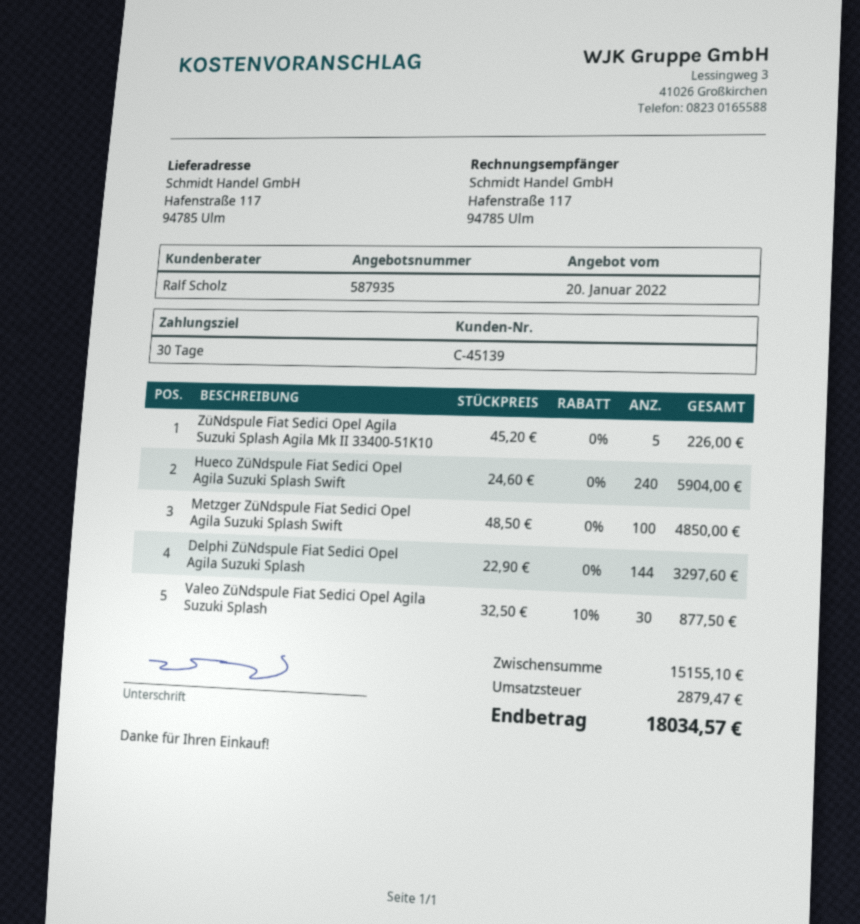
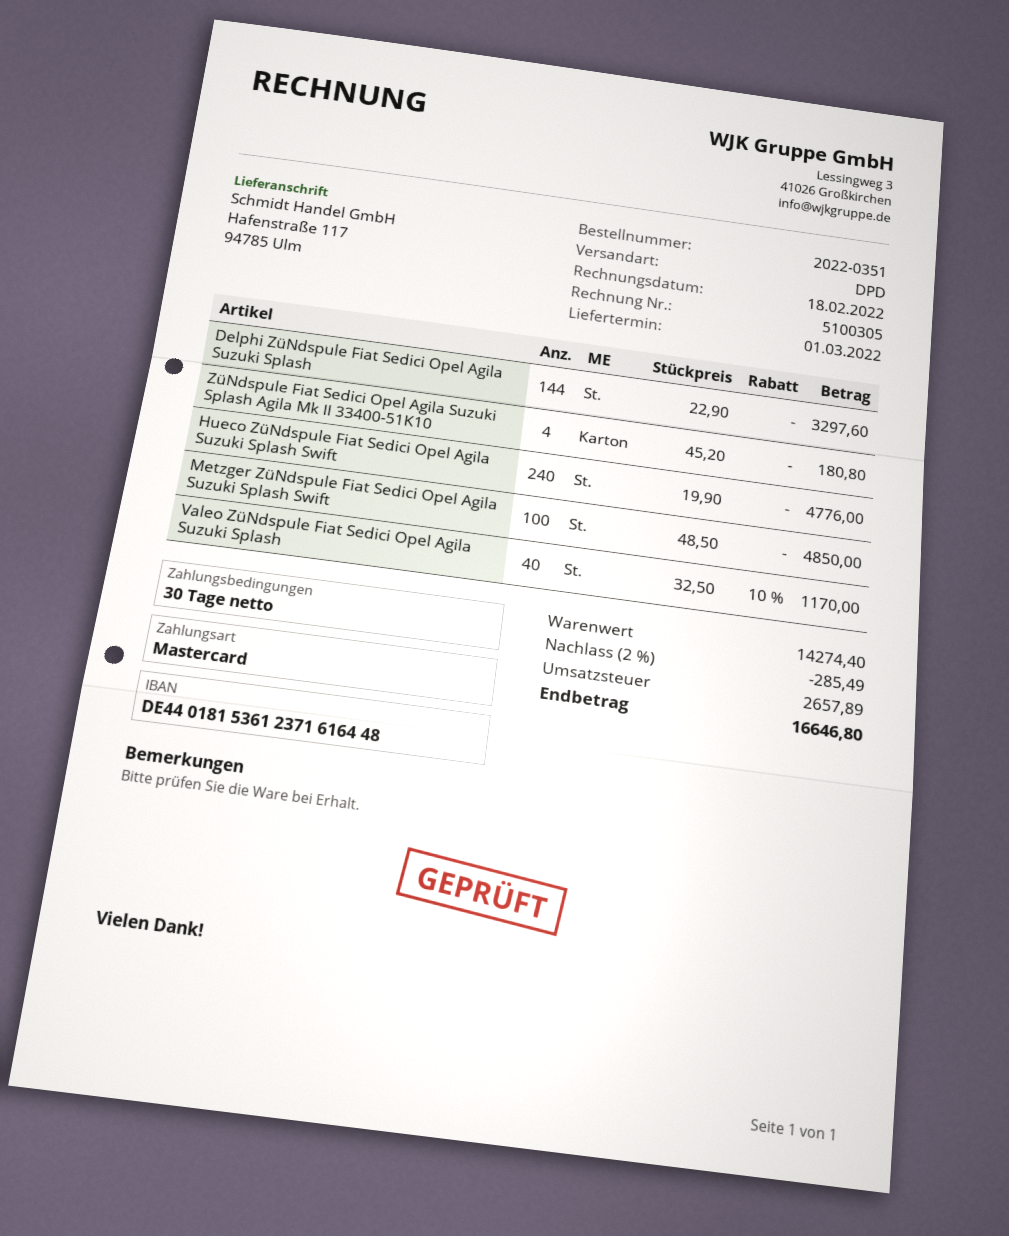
ZüNdspule Fiat Sedici Opel Agila Suzuki Splash Agila Mk II 33400-51K10: 5 x 45.20 = 226.00 -> 4 x 45.20 = 180.80
Hueco ZüNdspule Fiat Sedici Opel Agila Suzuki Splash Swift: 240 x 24.60 = 5904.00 -> 240 x 19.90 = 4776.00
Valeo ZüNdspule Fiat Sedici Opel Agila Suzuki Splash: 30 x 32.50 - 10% = 877.50 -> 40 x 32.50 - 10% = 1170.00
subtotal: 15155.10 -> 14274.40
discount: none -> 2% = 285.49
tax: 2879.47 -> 2657.89
total: 18034.57 -> 16646.80

